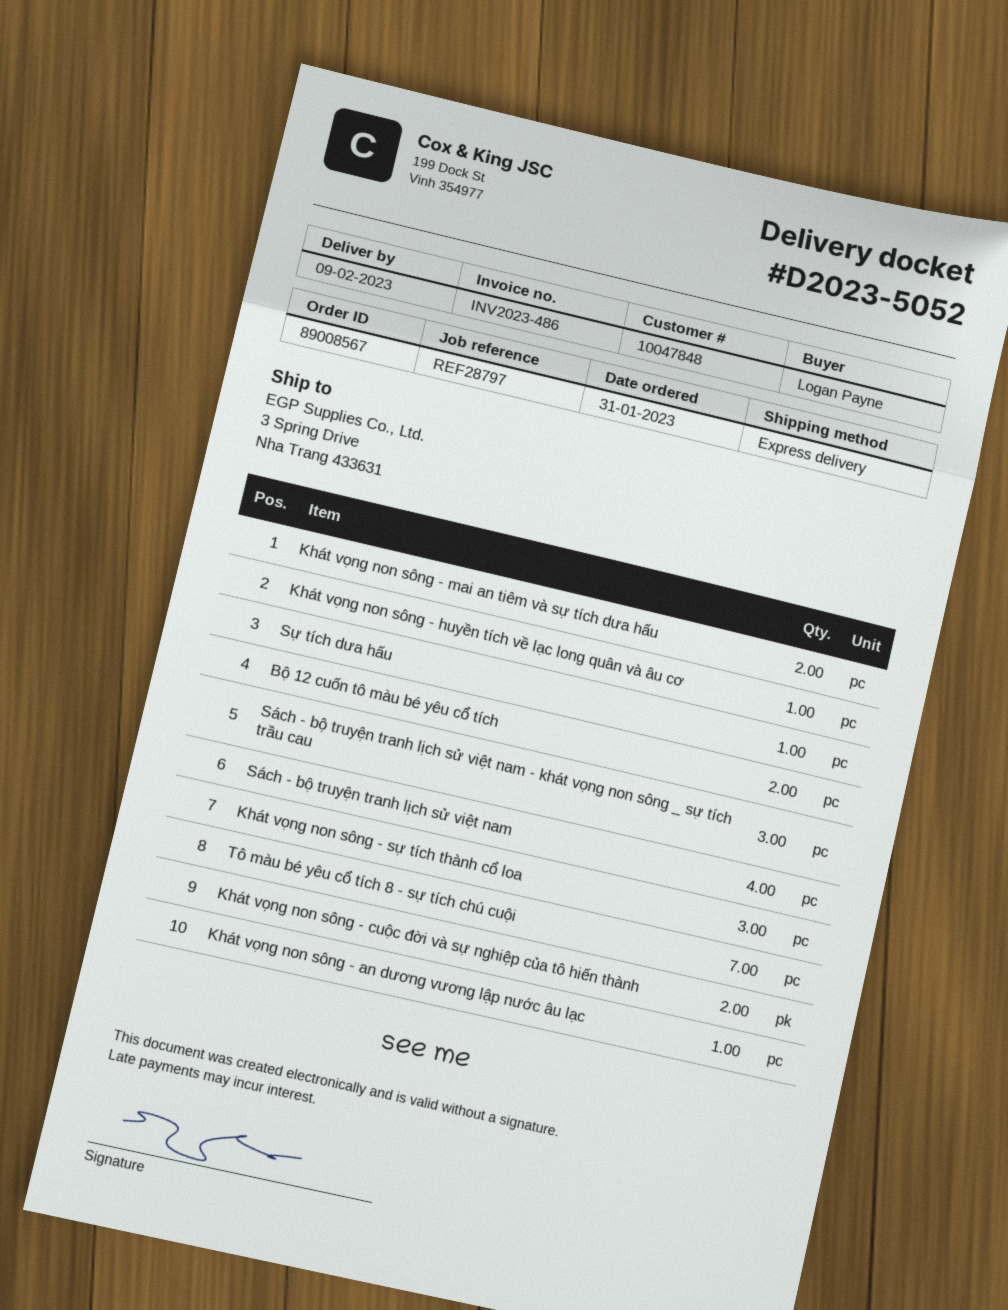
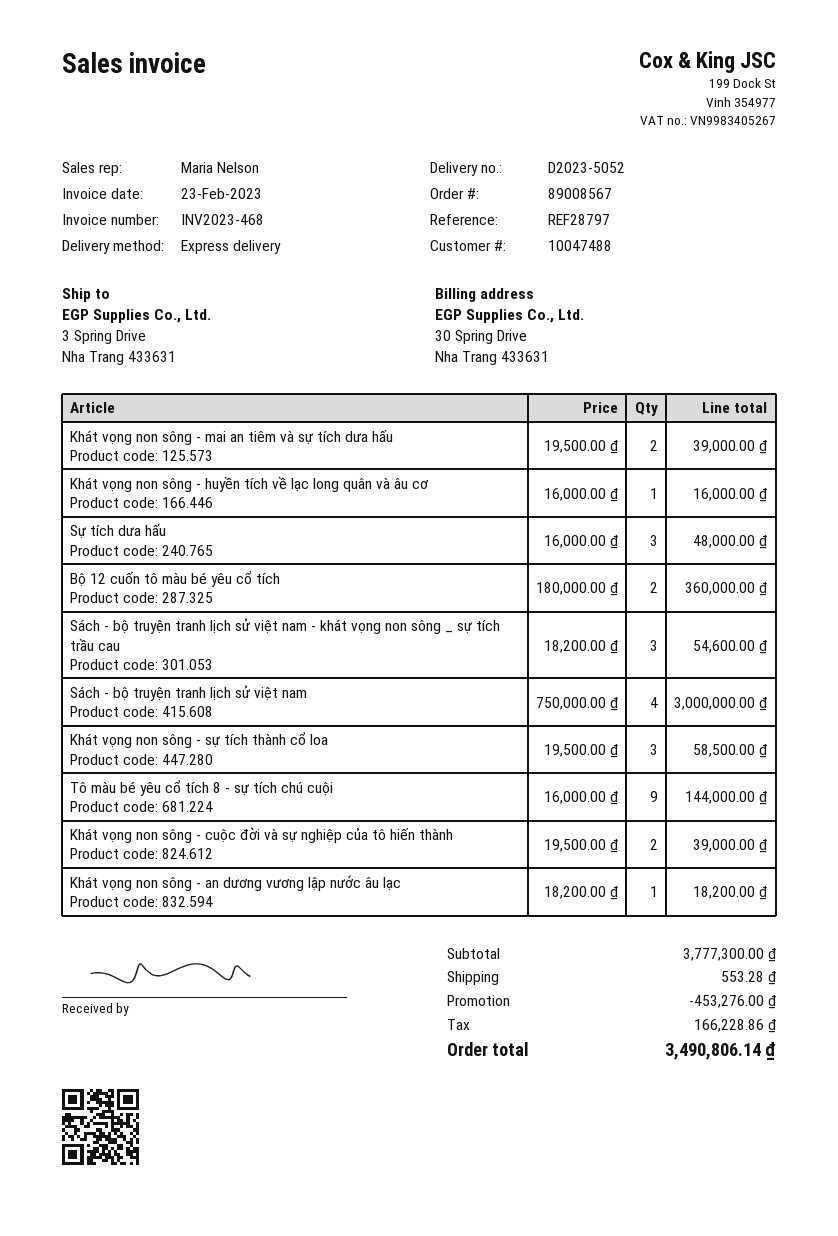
invoice number: INV2023-486 -> INV2023-468
customer number: 10047848 -> 10047488
Sự tích dưa hấu: 1 -> 3
Tô màu bé yêu cổ tích 8 - sự tích chú cuội: 7 -> 9

